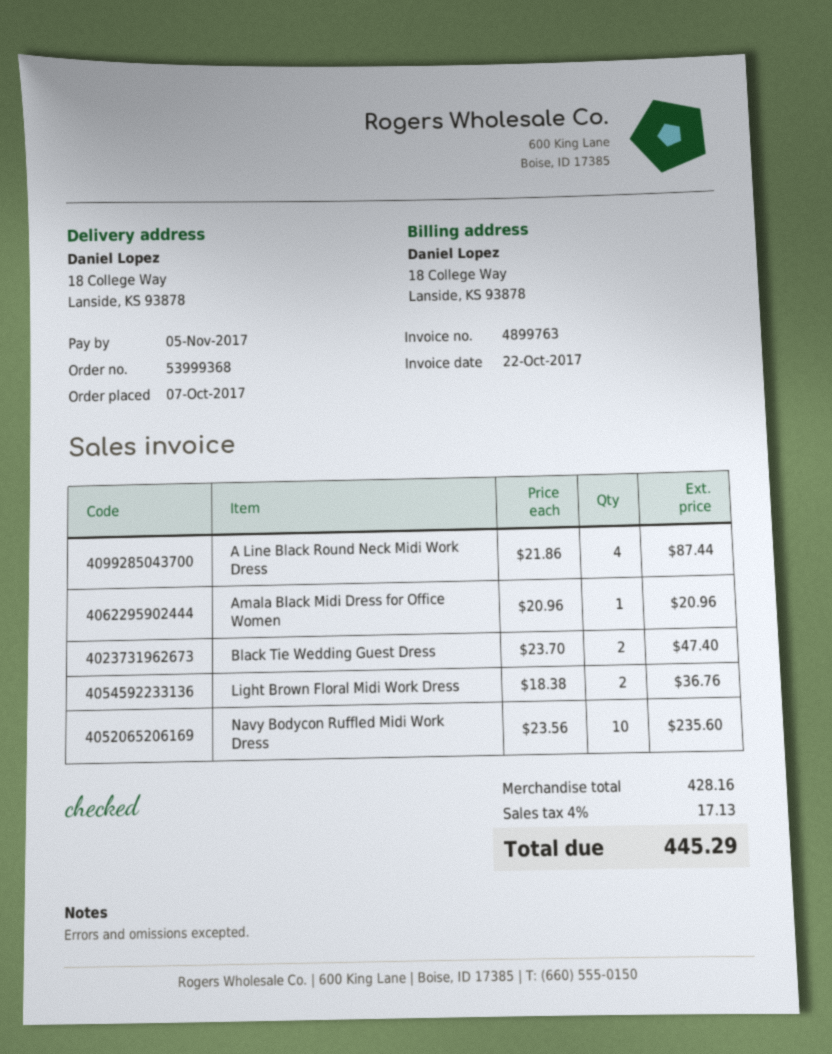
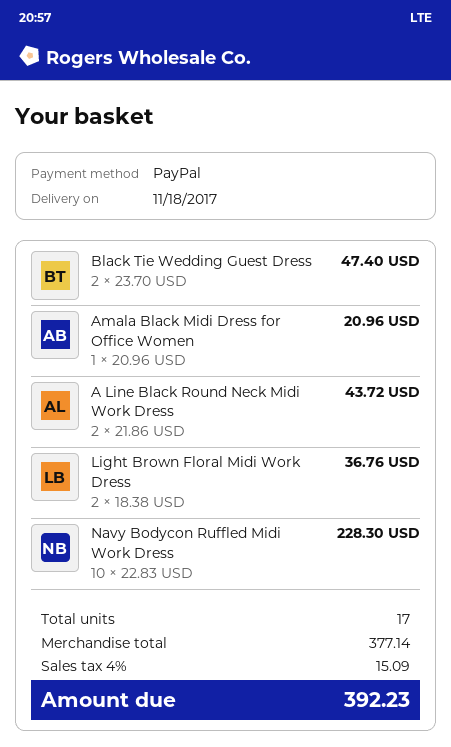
A Line Black Round Neck Midi Work Dress: 4 x 21.86 = 87.44 -> 2 x 21.86 = 43.72
Navy Bodycon Ruffled Midi Work Dress: 10 x 23.56 = 235.60 -> 10 x 22.83 = 228.30
subtotal: 428.16 -> 377.14
tax: 4% = 17.13 -> 4% = 15.09
total: 445.29 -> 392.23

